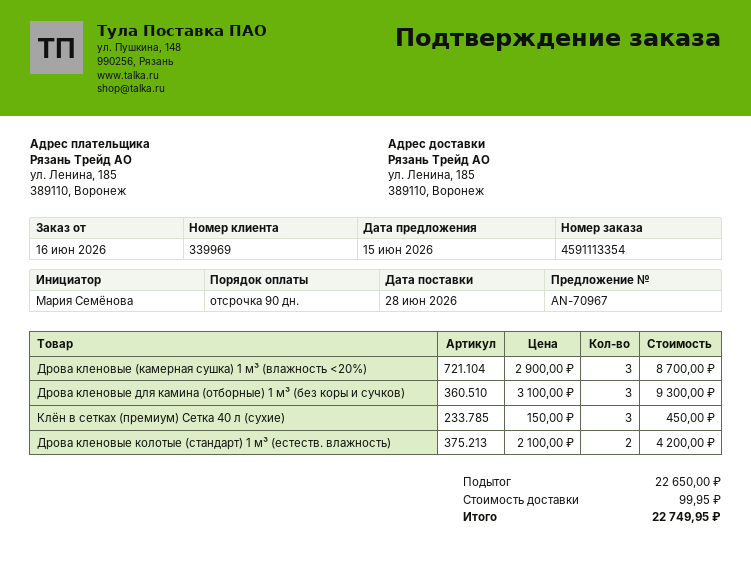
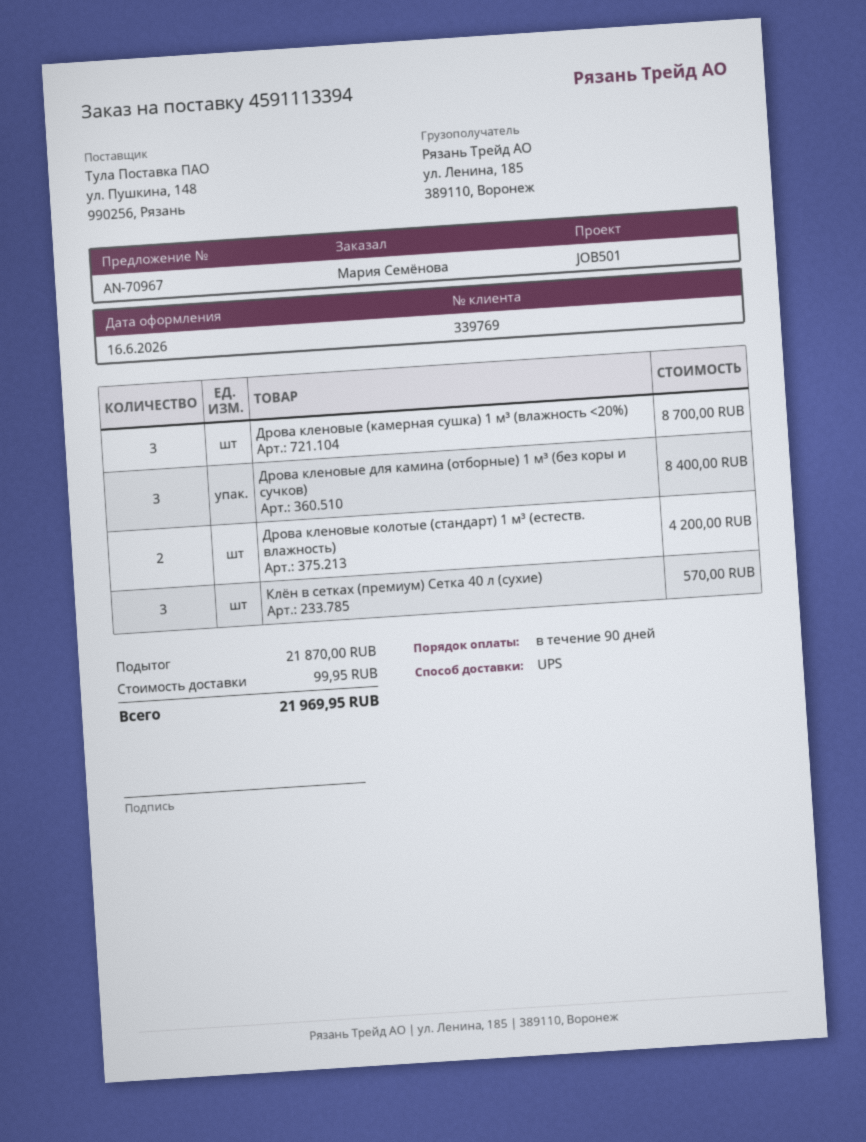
order number: 4591113354 -> 4591113394
customer number: 339969 -> 339769
Дрова кленовые для камина (отборные) 1 м³ (без коры и сучков): 3 for 9300.00 -> 3 for 8400.00
Клён в сетках (премиум) Сетка 40 л (сухие): 3 for 450.00 -> 3 for 570.00
subtotal: 22650.00 -> 21870.00
total: 22749.95 -> 21969.95

